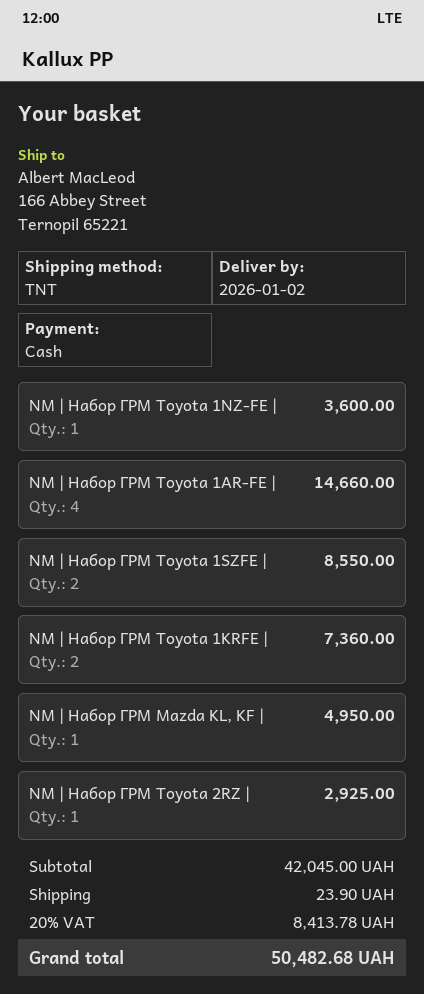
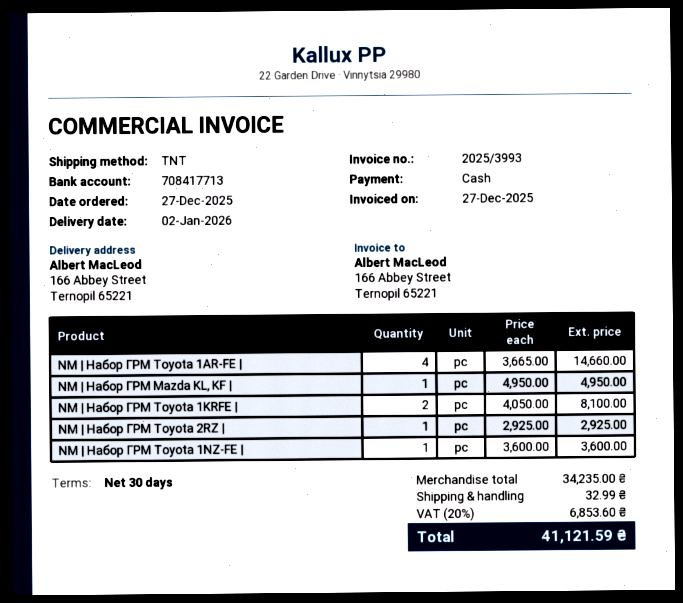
NM | Набор ГРМ Toyota 1SZFE |: 2 for 8550.00 -> none
NM | Набор ГРМ Toyota 1KRFE |: 2 for 7360.00 -> 2 for 8100.00
subtotal: 42045.00 -> 34235.00
shipping: 23.90 -> 32.99
tax: 20% = 8413.78 -> 20% = 6853.60
total: 50482.68 -> 41121.59

